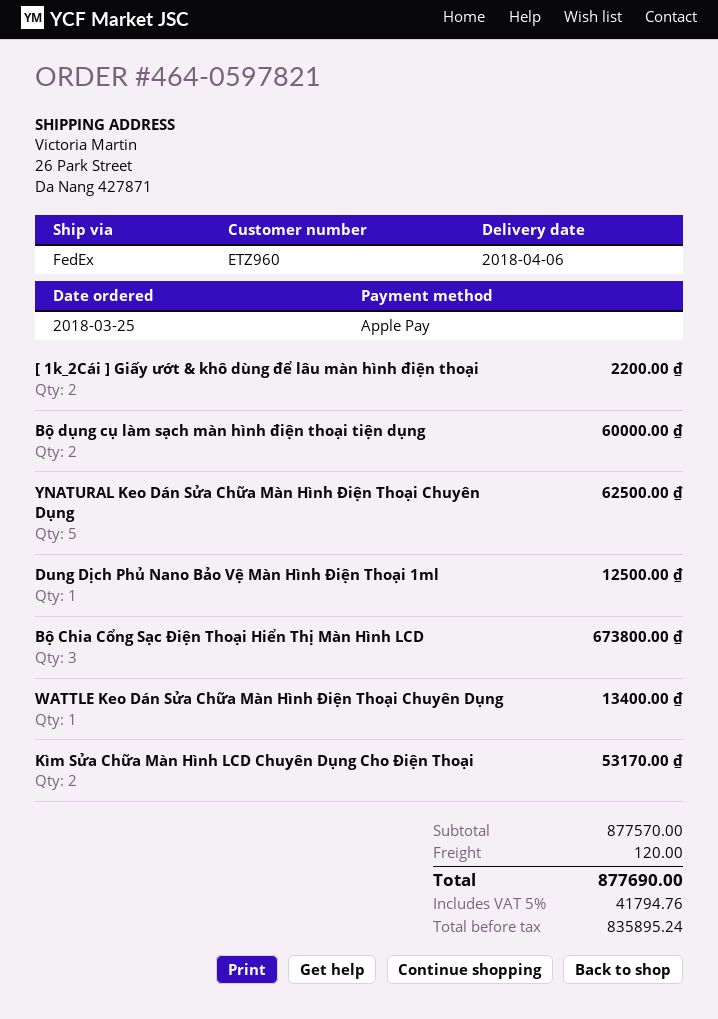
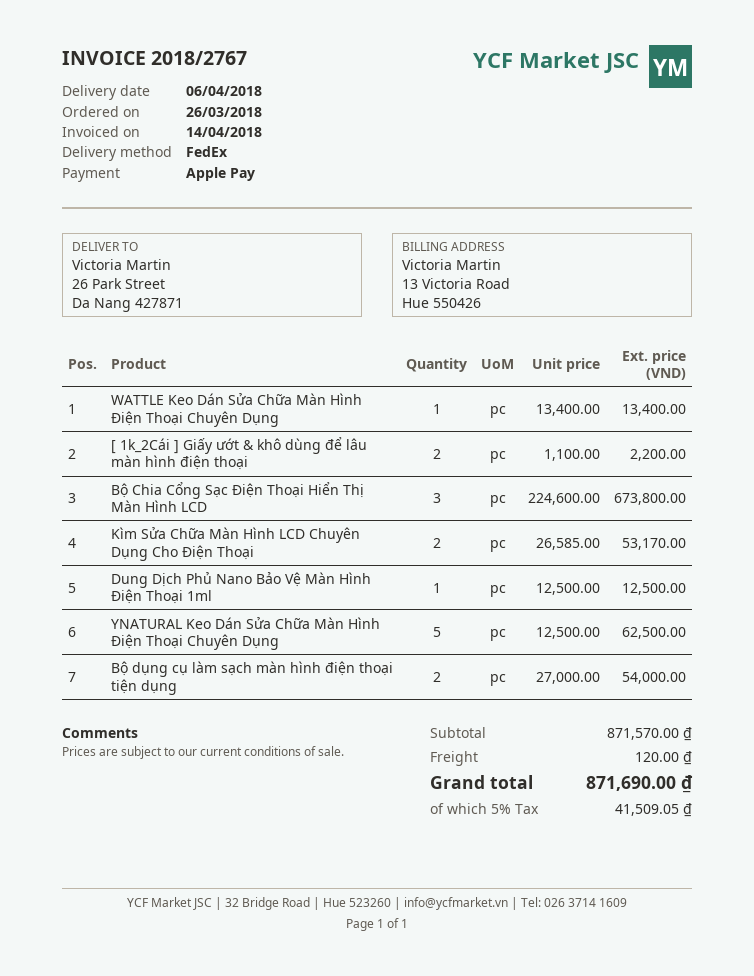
order date: 2018-03-25 -> 2018-03-26
Bộ dụng cụ làm sạch màn hình điện thoại tiện dụng: 2 for 60000.00 -> 2 for 54000.00
subtotal: 877570.00 -> 871570.00
tax: 5% = 41794.76 -> 5% = 41509.05
total: 877690.00 -> 871690.00

